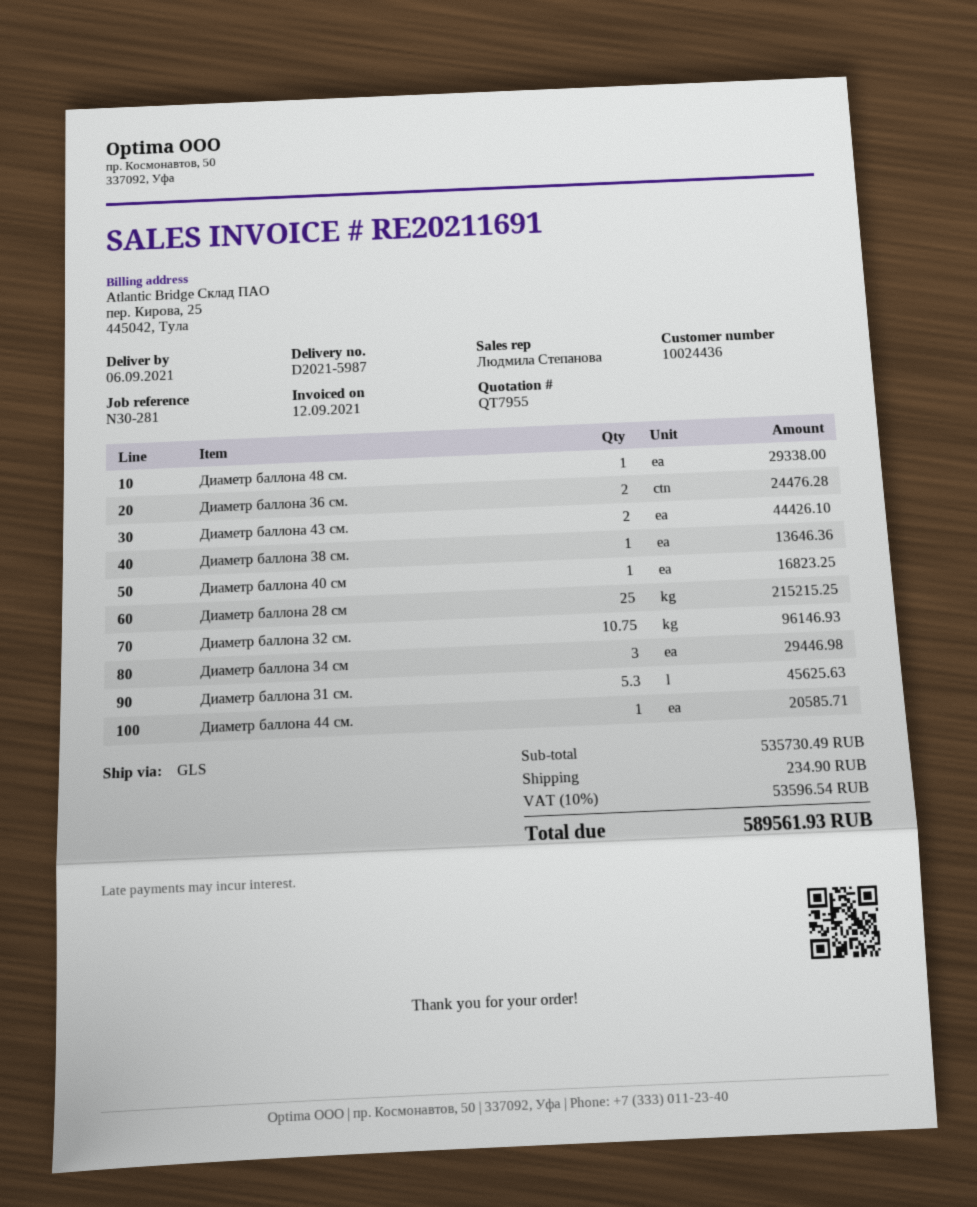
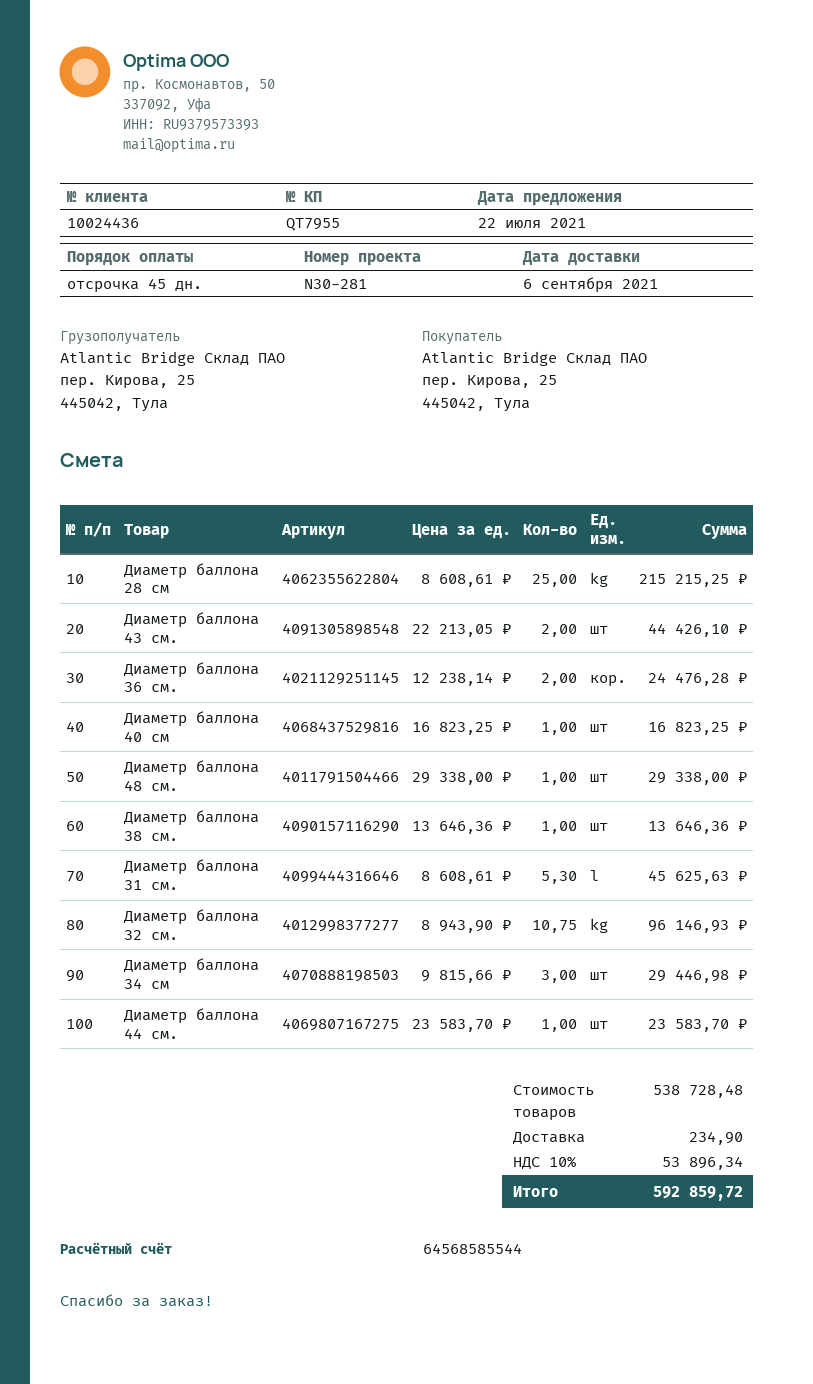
Диаметр баллона 44 см.: 1 for 20585.71 -> 1 for 23583.70
subtotal: 535730.49 -> 538728.48
tax: 10% = 53596.54 -> 10% = 53896.34
total: 589561.93 -> 592859.72

